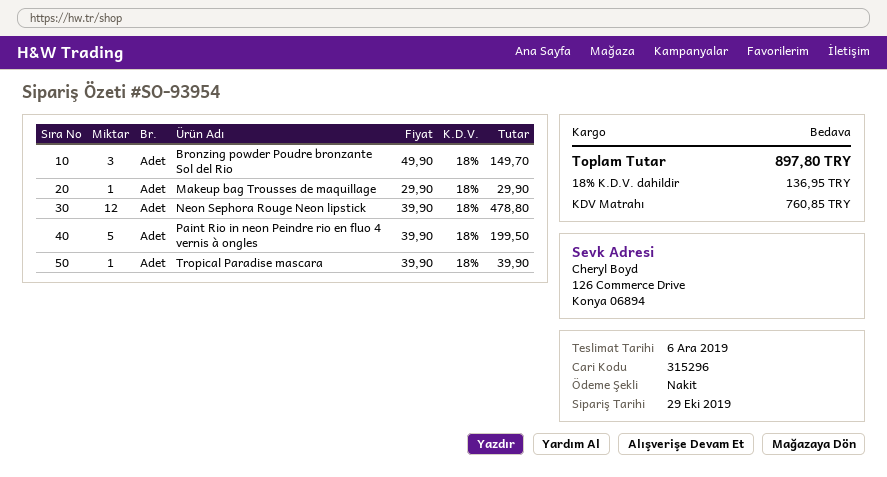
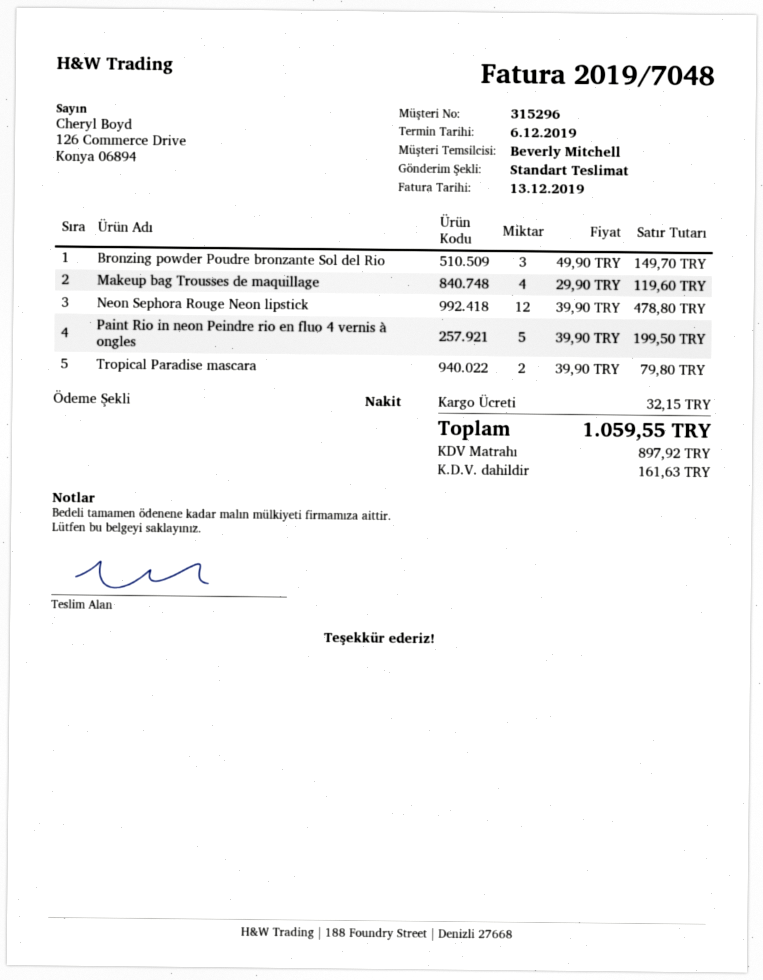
Makeup bag Trousses de maquillage: 1 x 29.90 = 29.90 -> 4 x 29.90 = 119.60
Tropical Paradise mascara: 1 x 39.90 = 39.90 -> 2 x 39.90 = 79.80
shipping: 0.00 -> 32.15
net: 760.85 -> 897.92
tax: 136.95 -> 161.63
total: 897.80 -> 1059.55

